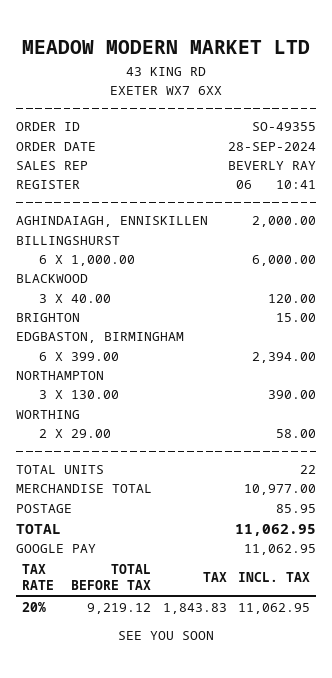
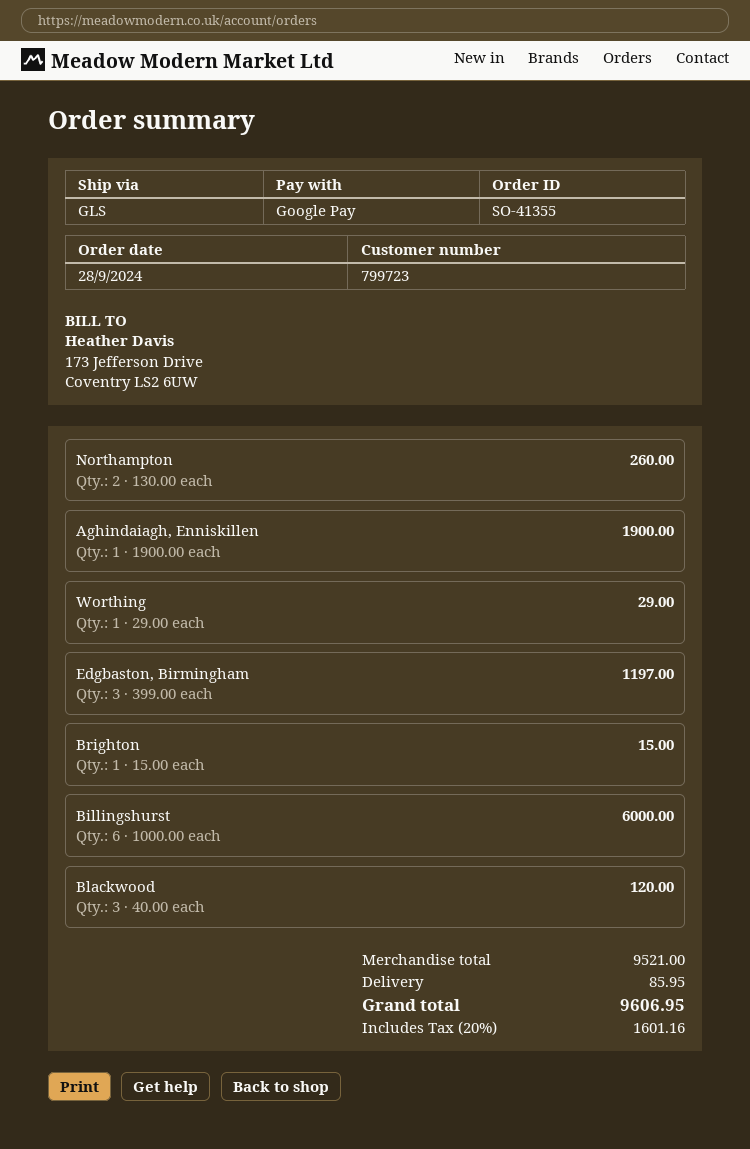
order number: SO-49355 -> SO-41355
AGHINDAIAGH, ENNISKILLEN: 1 x 2000.00 = 2000.00 -> 1 x 1900.00 = 1900.00
EDGBASTON, BIRMINGHAM: 6 x 399.00 = 2394.00 -> 3 x 399.00 = 1197.00
NORTHAMPTON: 3 x 130.00 = 390.00 -> 2 x 130.00 = 260.00
WORTHING: 2 x 29.00 = 58.00 -> 1 x 29.00 = 29.00
subtotal: 10977.00 -> 9521.00
tax: 20% = 1843.83 -> 20% = 1601.16
total: 11062.95 -> 9606.95

